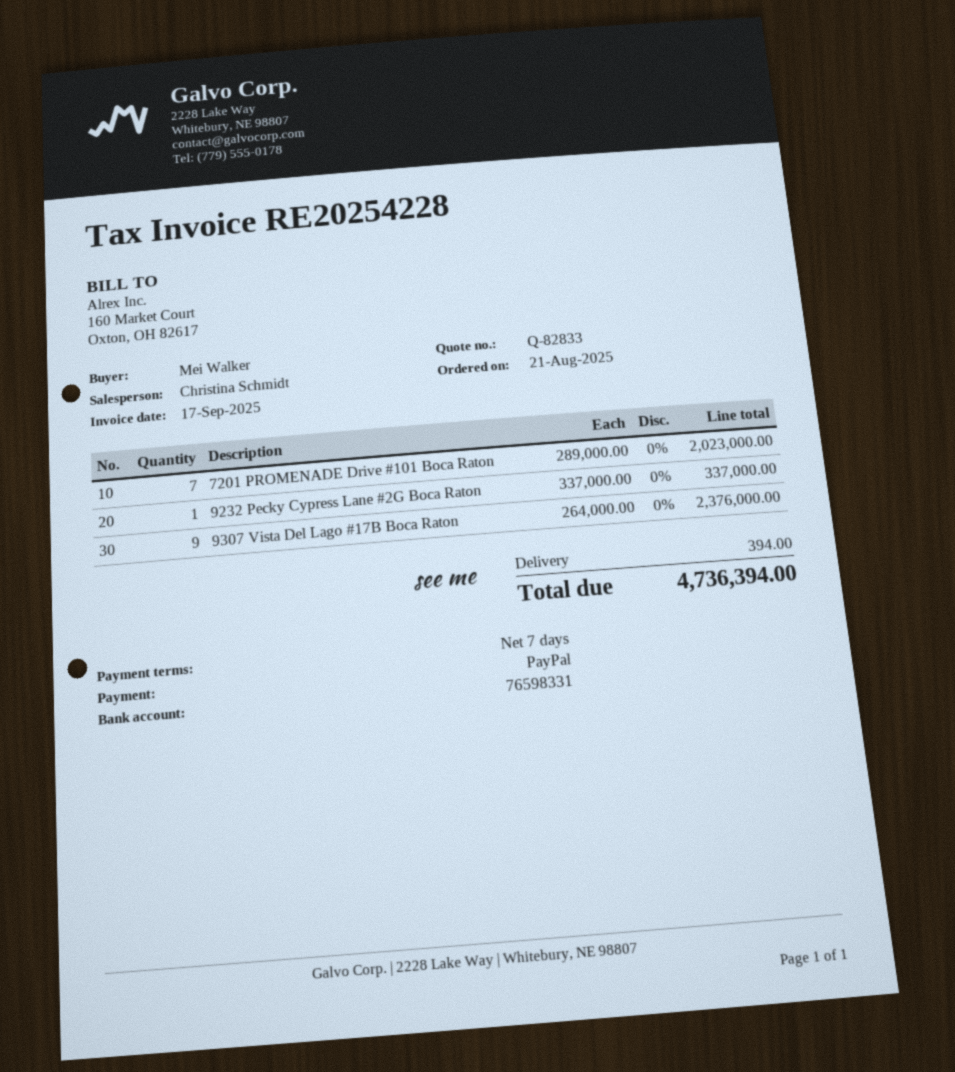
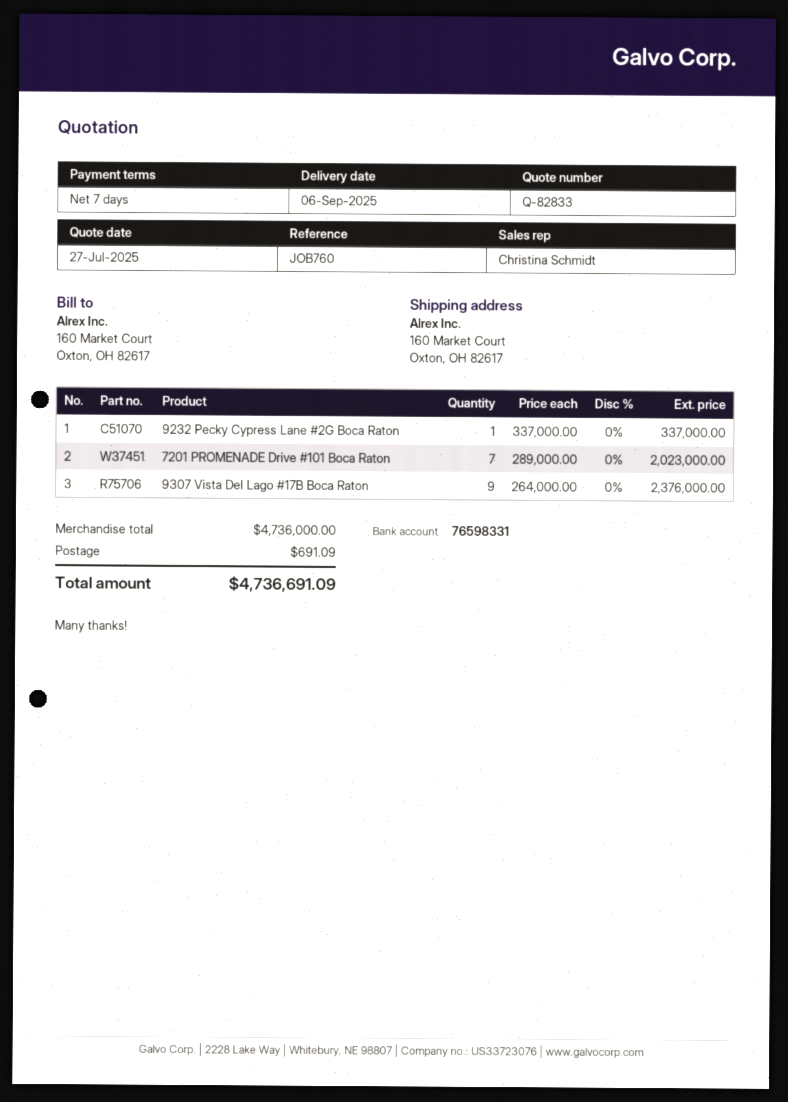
shipping: 394.00 -> 691.09
total: 4736394.00 -> 4736691.09

